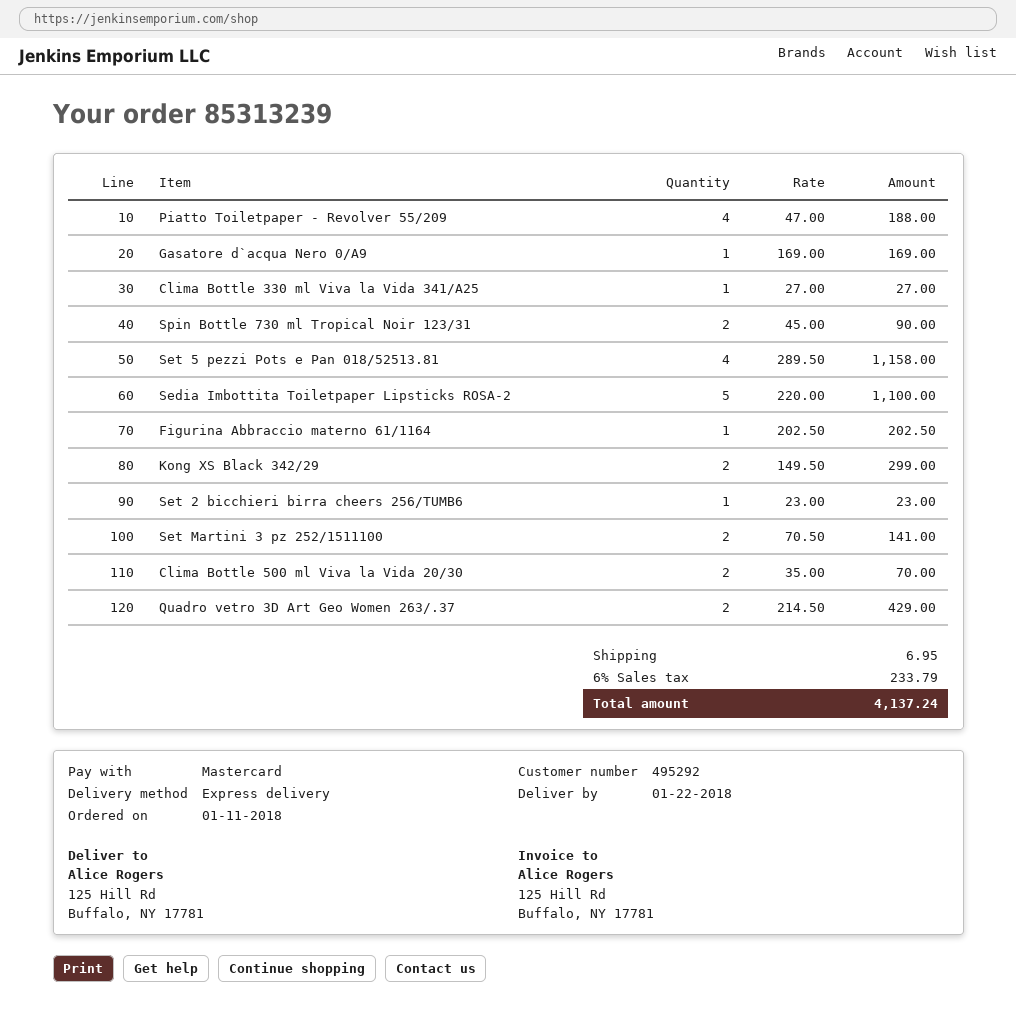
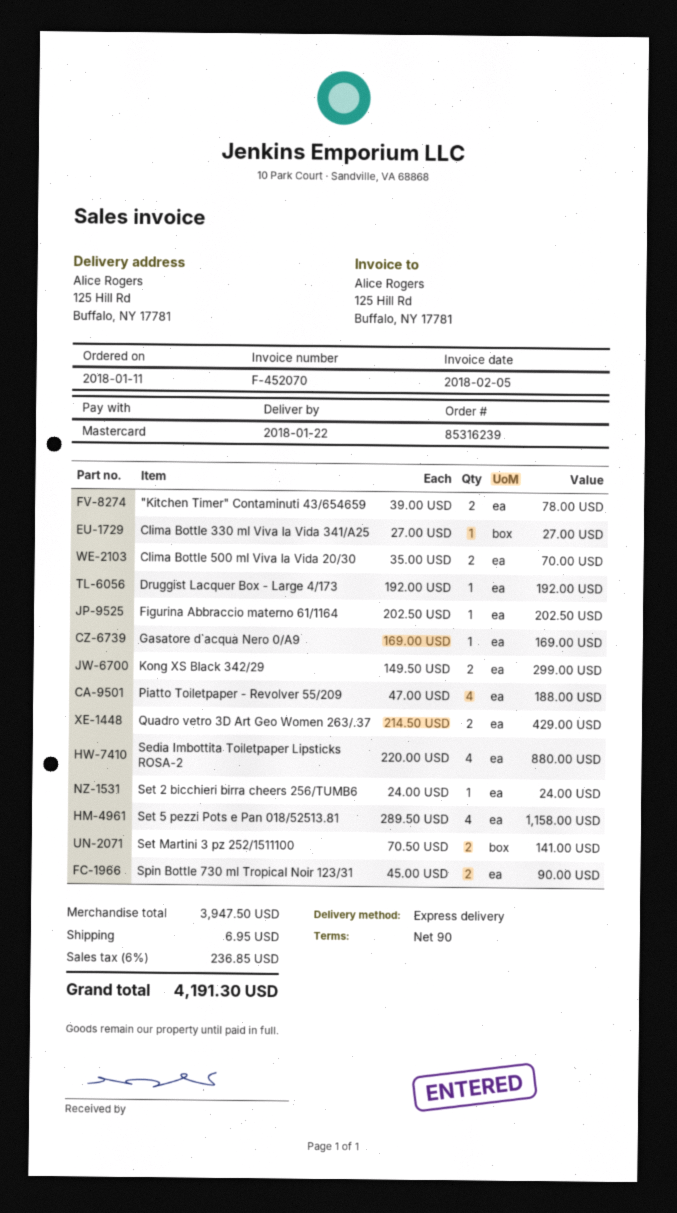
order number: 85313239 -> 85316239
Sedia Imbottita Toiletpaper Lipsticks ROSA-2: 5 x 220.00 = 1100.00 -> 4 x 220.00 = 880.00
Set 2 bicchieri birra cheers 256/TUMB6: 1 x 23.00 = 23.00 -> 1 x 24.00 = 24.00
"Kitchen Timer" Contaminuti 43/654659: none -> 2 x 39.00 = 78.00
Druggist Lacquer Box - Large 4/173: none -> 1 x 192.00 = 192.00
tax: 6% = 233.79 -> 6% = 236.85
total: 4137.24 -> 4191.30

